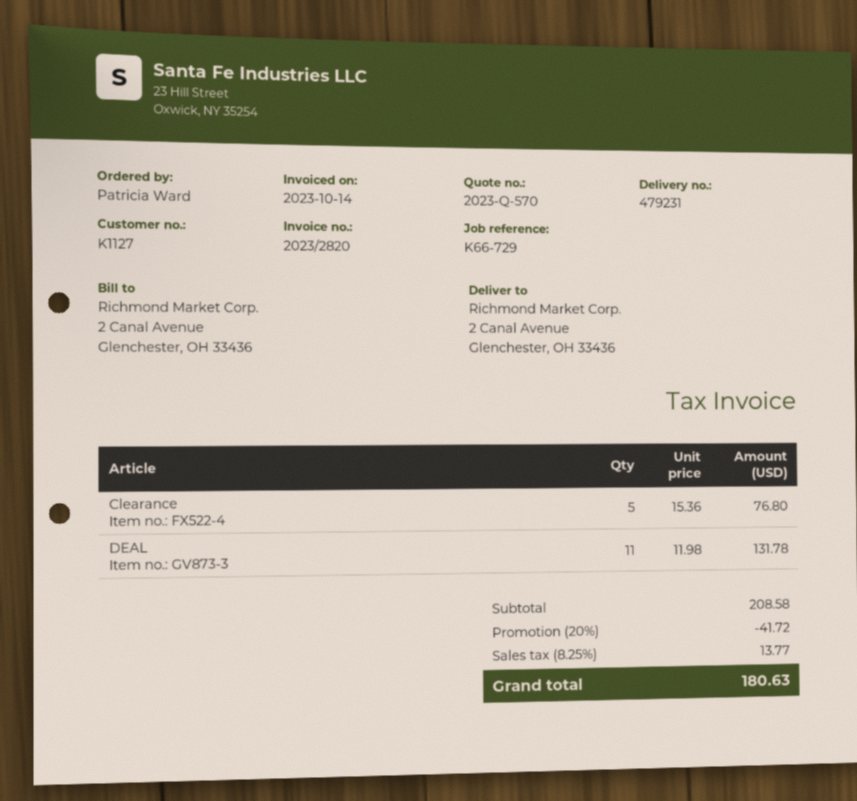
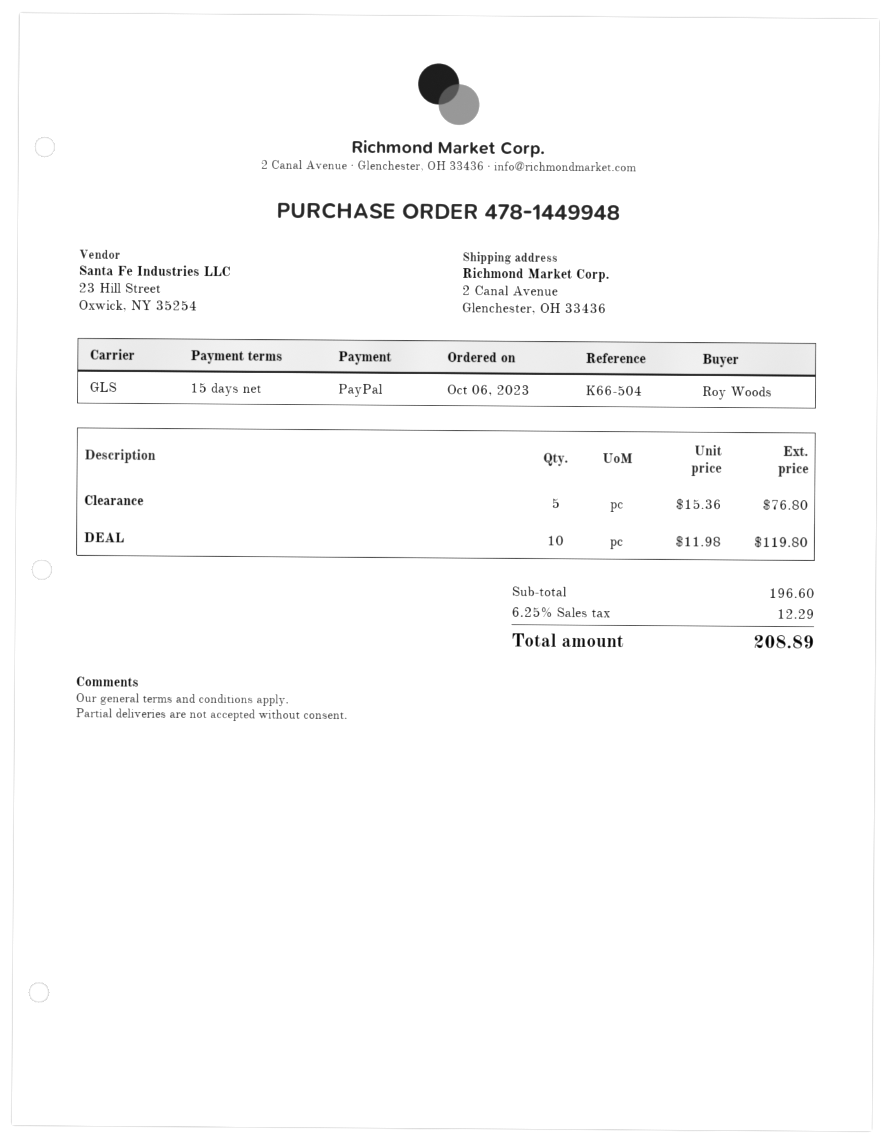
reference: K66-729 -> K66-504
ordered by: Patricia Ward -> Roy Woods
DEAL: 11 x 11.98 = 131.78 -> 10 x 11.98 = 119.80
subtotal: 208.58 -> 196.60
discount: 20% = 41.72 -> none
tax: 8.25% = 13.77 -> 6.25% = 12.29
total: 180.63 -> 208.89

